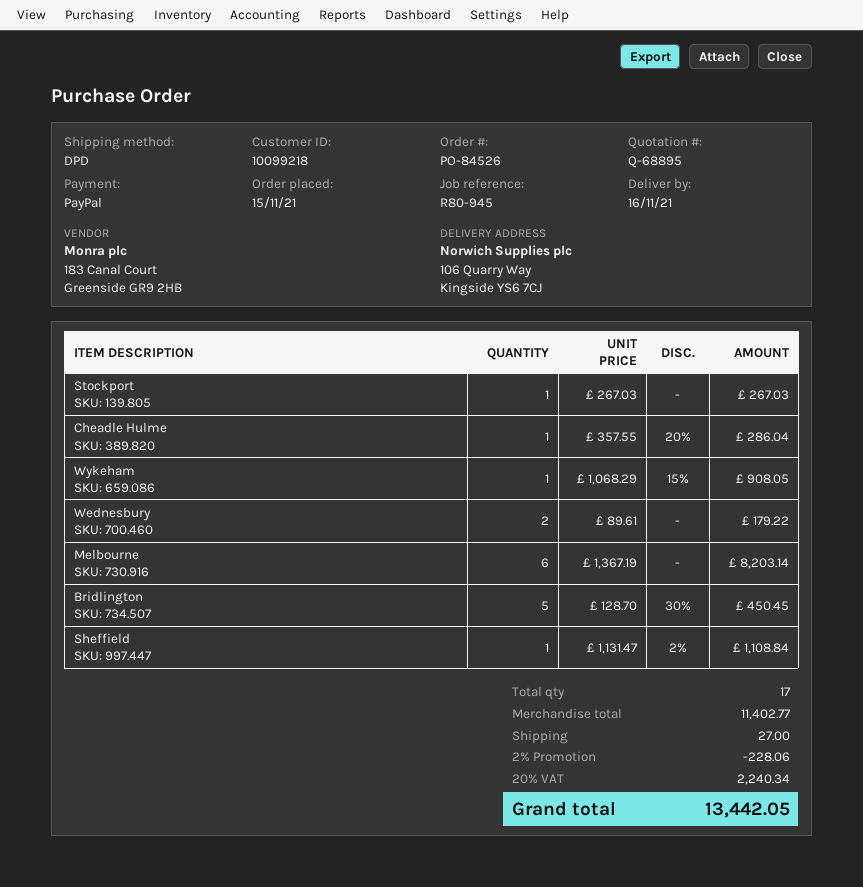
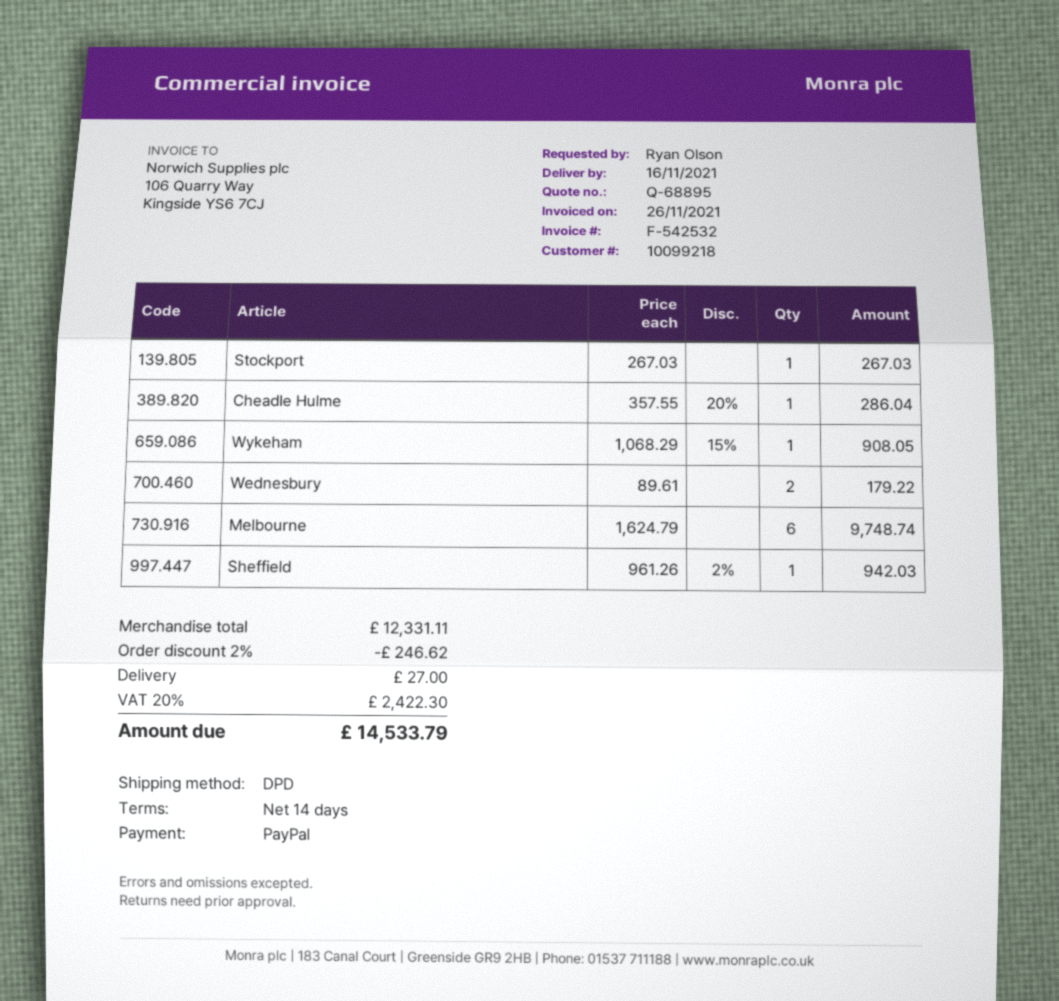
Melbourne: 6 x 1367.19 = 8203.14 -> 6 x 1624.79 = 9748.74
Bridlington: 5 x 128.70 - 30% = 450.45 -> none
Sheffield: 1 x 1131.47 - 2% = 1108.84 -> 1 x 961.26 - 2% = 942.03
subtotal: 11402.77 -> 12331.11
discount: 2% = 228.06 -> 2% = 246.62
tax: 20% = 2240.34 -> 20% = 2422.30
total: 13442.05 -> 14533.79

